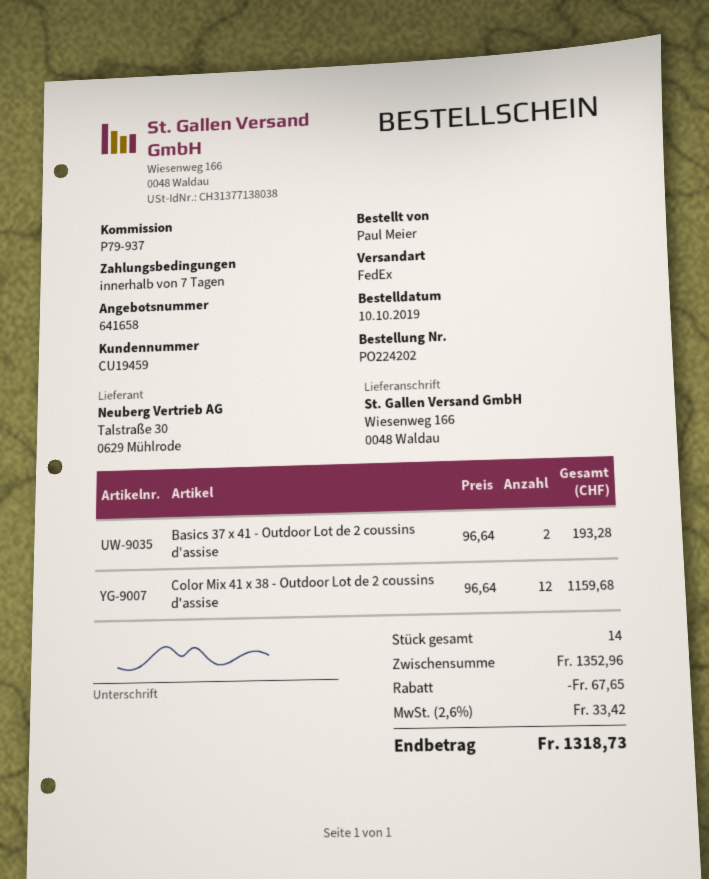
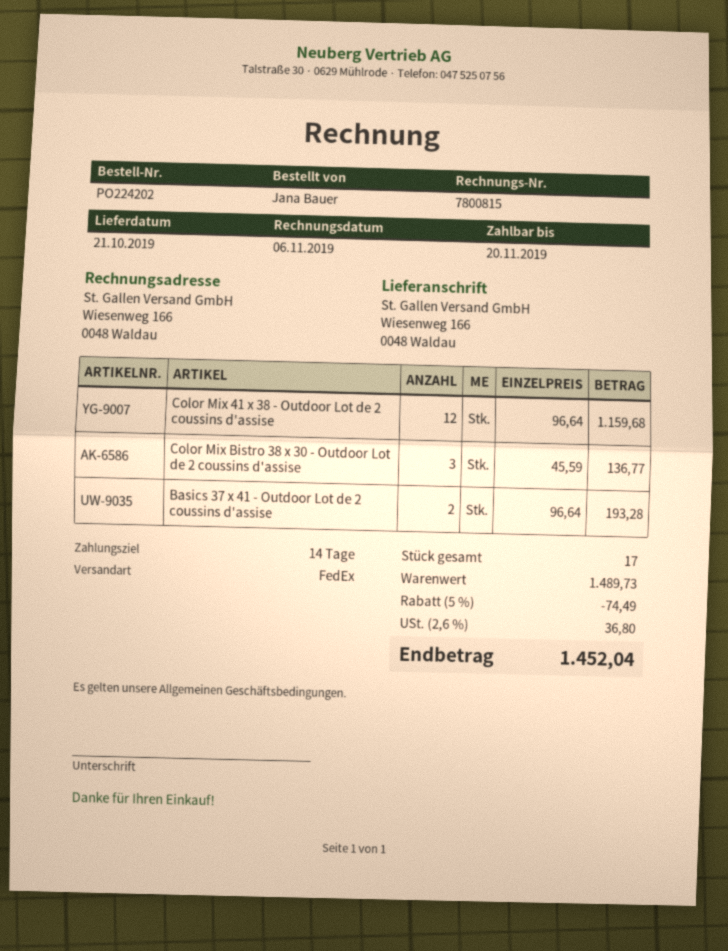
payment terms: 7 days -> 14 days
ordered by: Paul Meier -> Jana Bauer
Color Mix Bistro 38 x 30 - Outdoor Lot de 2 coussins d'assise: none -> 3 x 45.59 = 136.77
total quantity: 14 -> 17
subtotal: 1352.96 -> 1489.73
discount: 67.65 -> 74.49
tax: 2.6% = 33.42 -> 2.6% = 36.80
total: 1318.73 -> 1452.04

